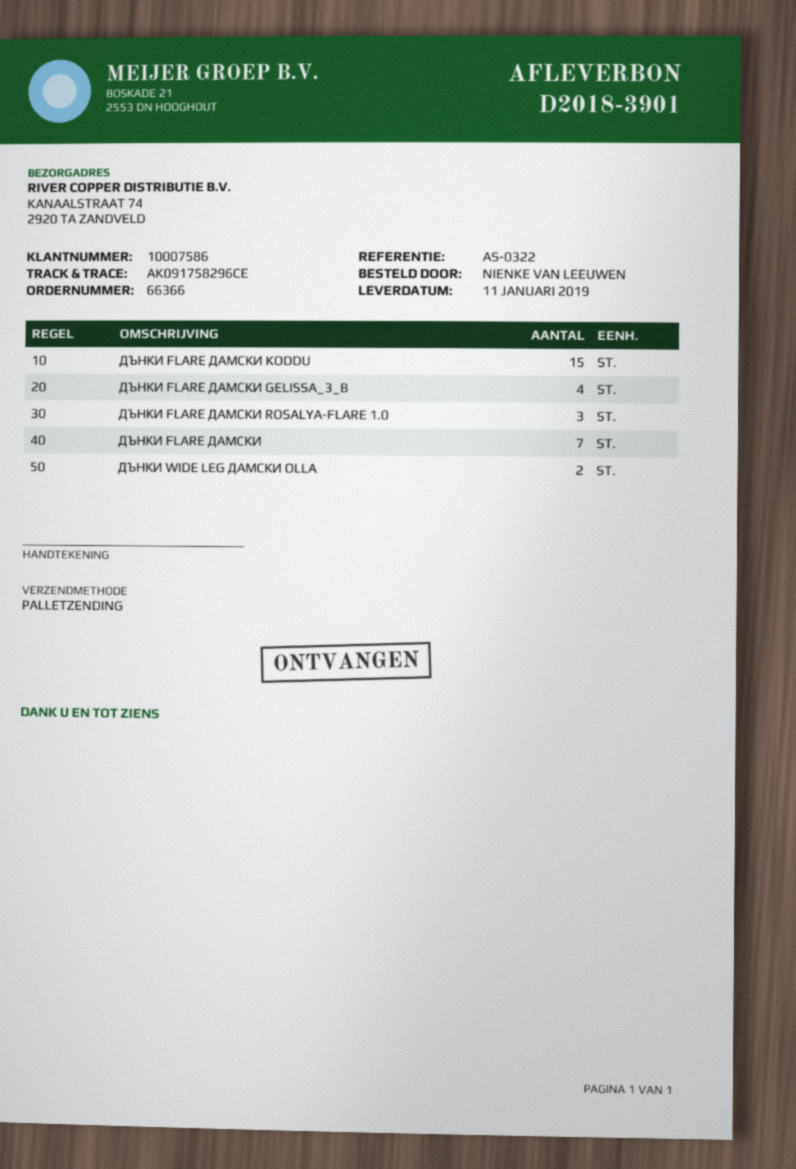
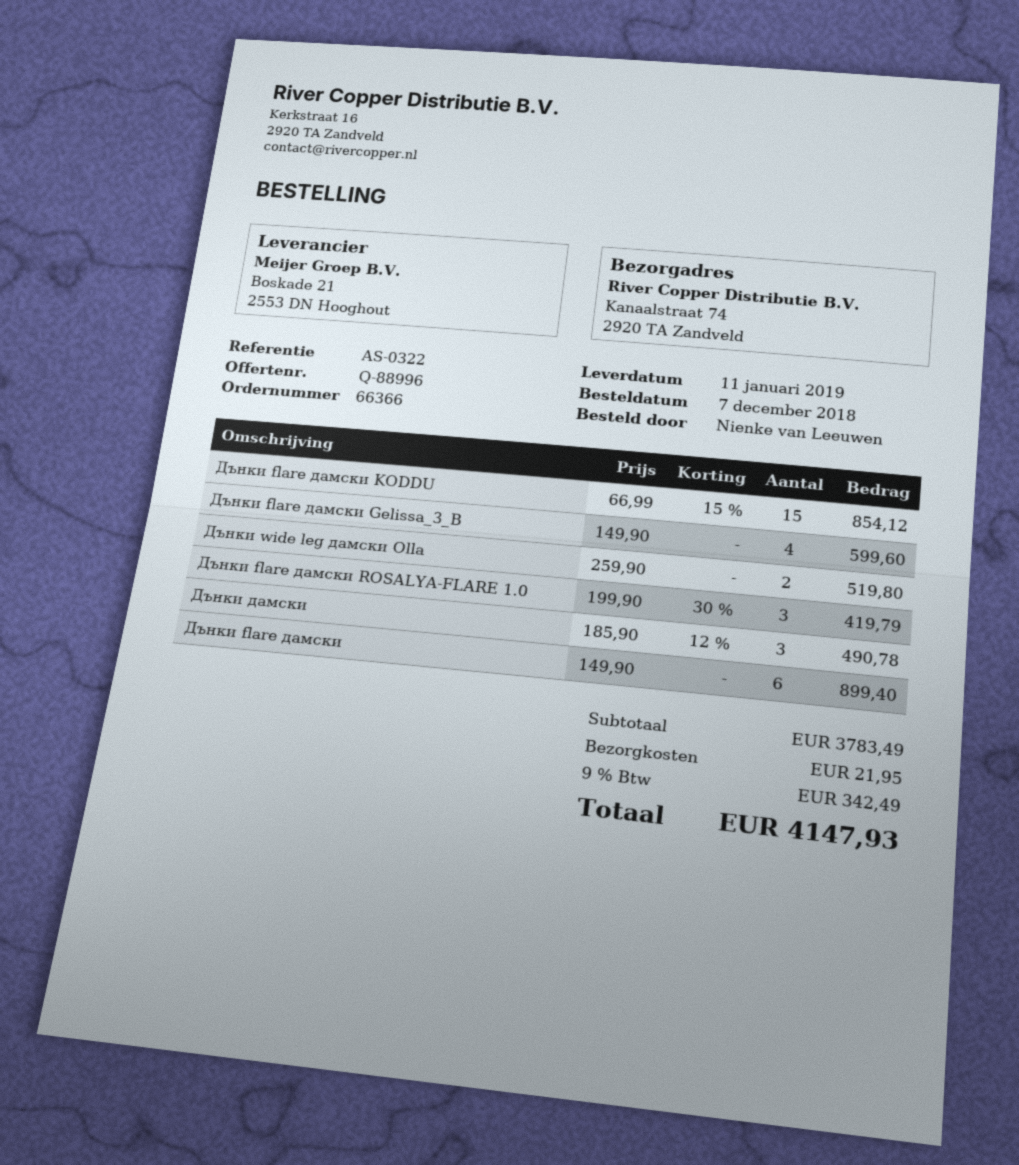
ДЪНКИ FLARE ДАМСКИ: 7 -> 6
Дънки дамски: none -> 3

